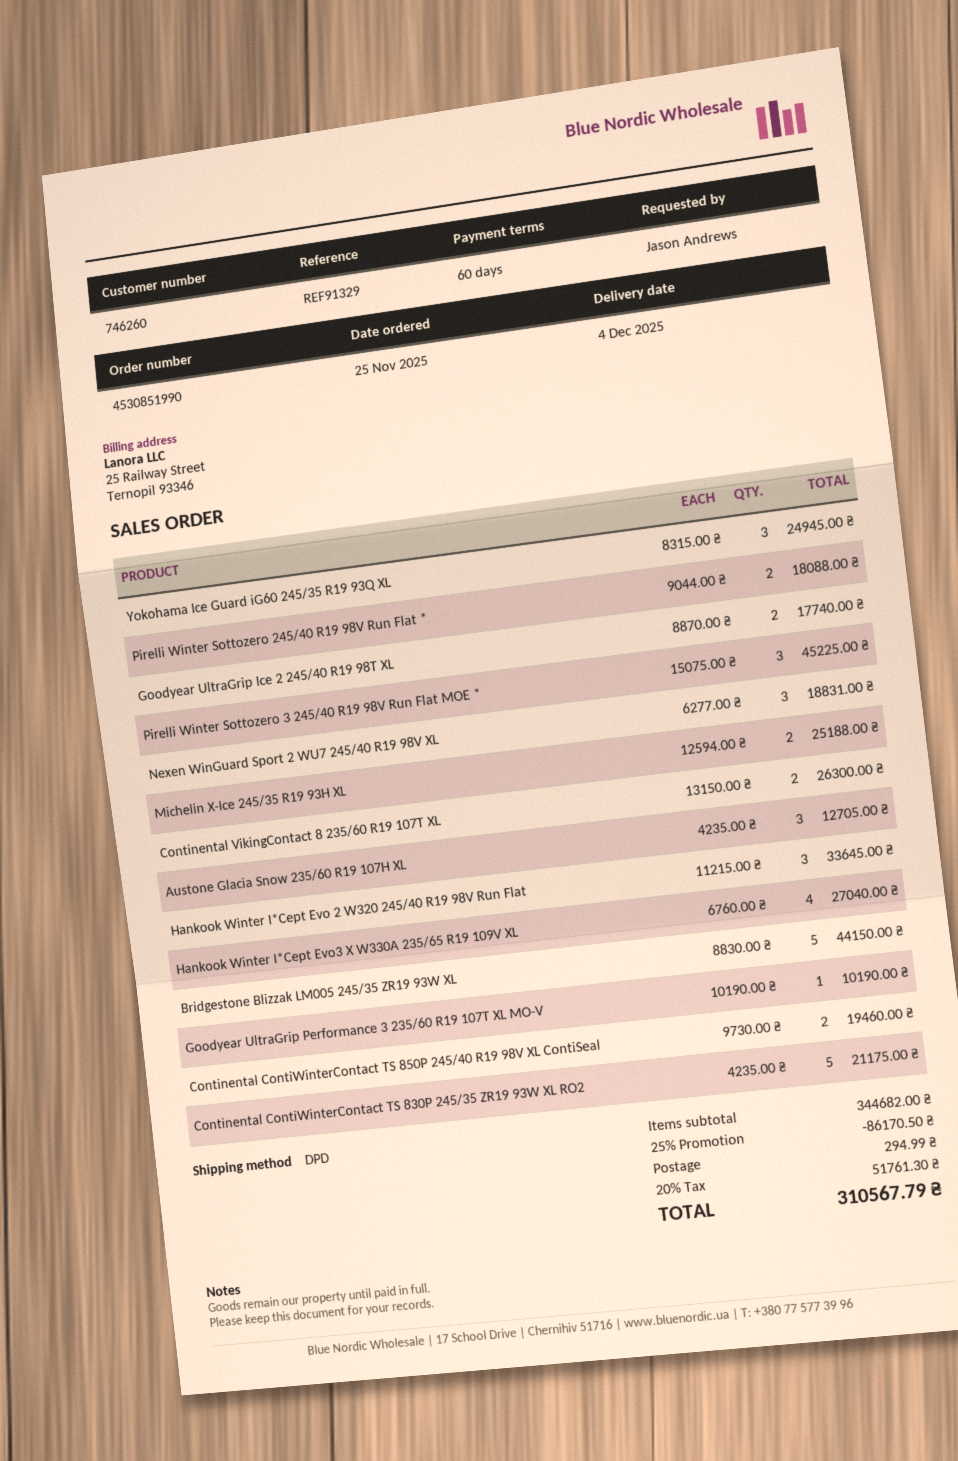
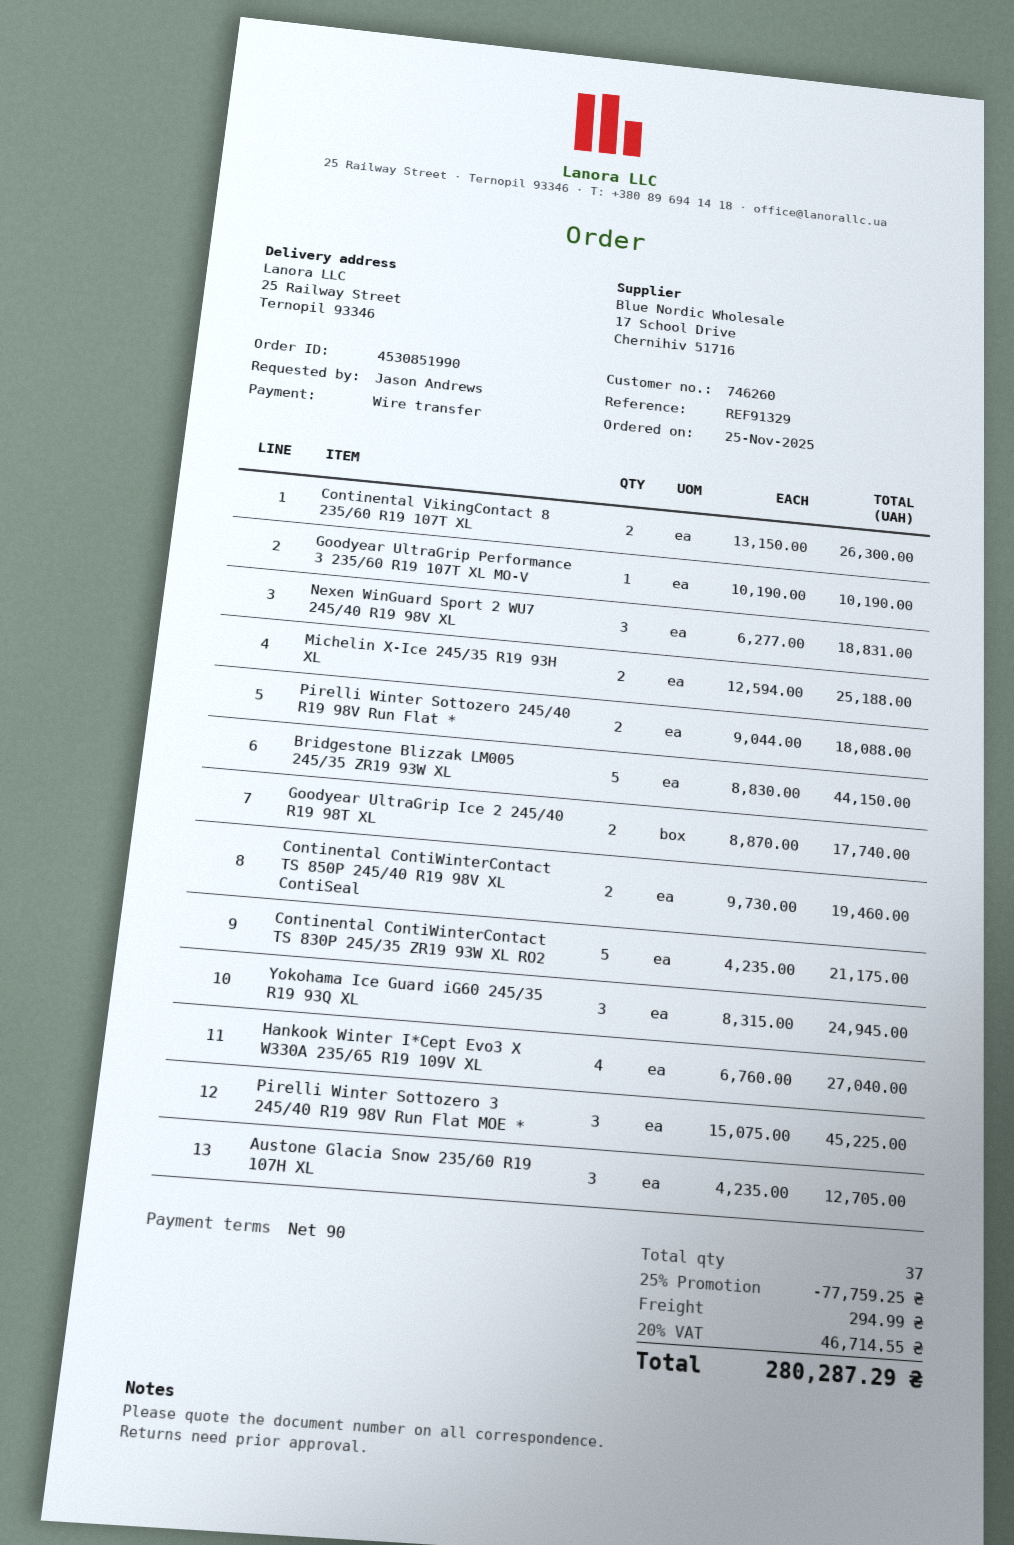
payment terms: 60 days -> 90 days
Hankook Winter I*Cept Evo 2 W320 245/40 R19 98V Run Flat: 3 x 11215.00 = 33645.00 -> none
discount: 25% = 86170.50 -> 25% = 77759.25
tax: 20% = 51761.30 -> 20% = 46714.55
total: 310567.79 -> 280287.29

